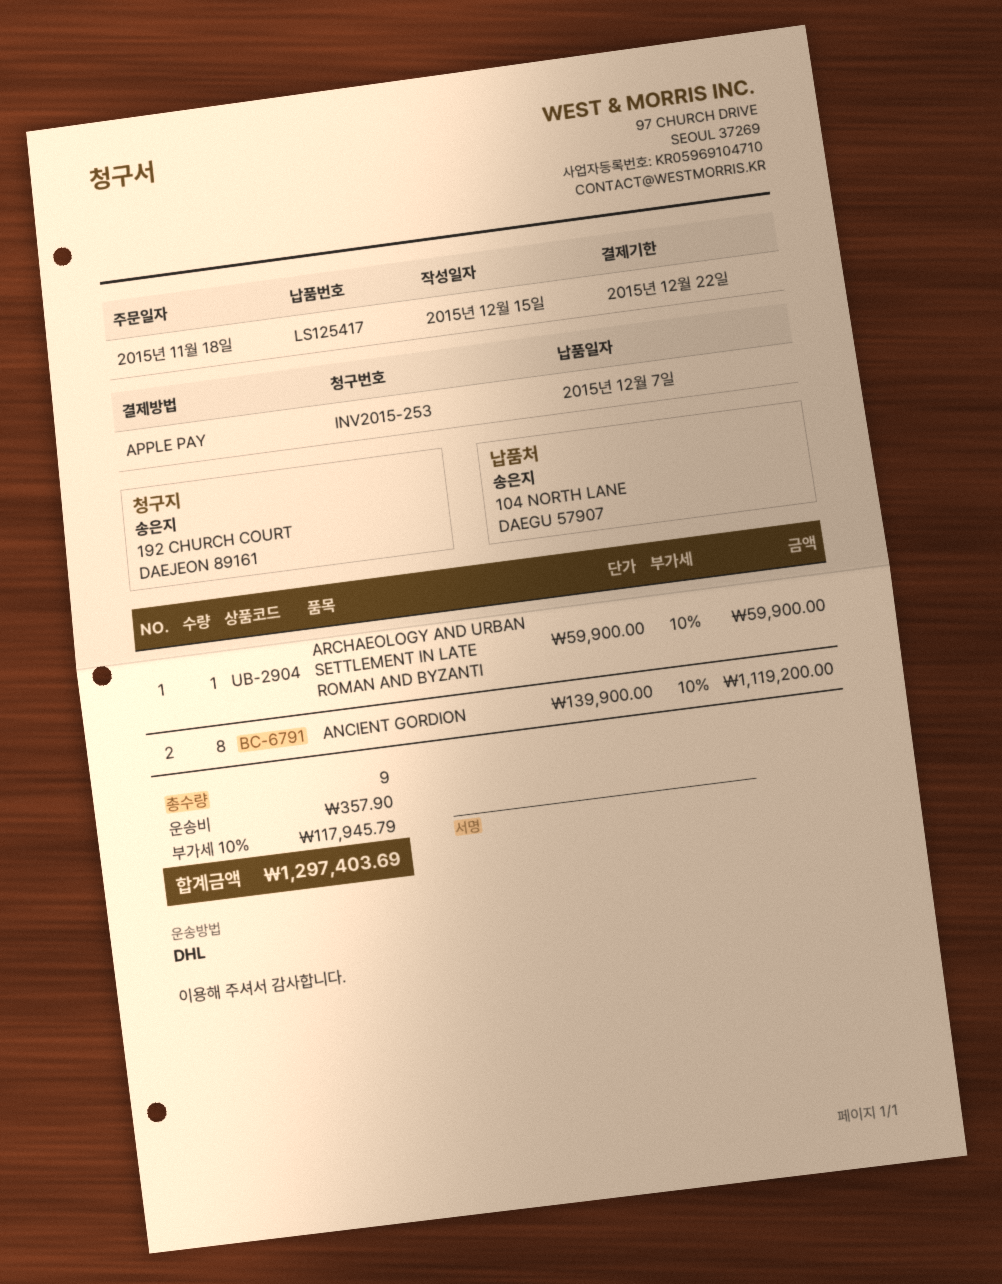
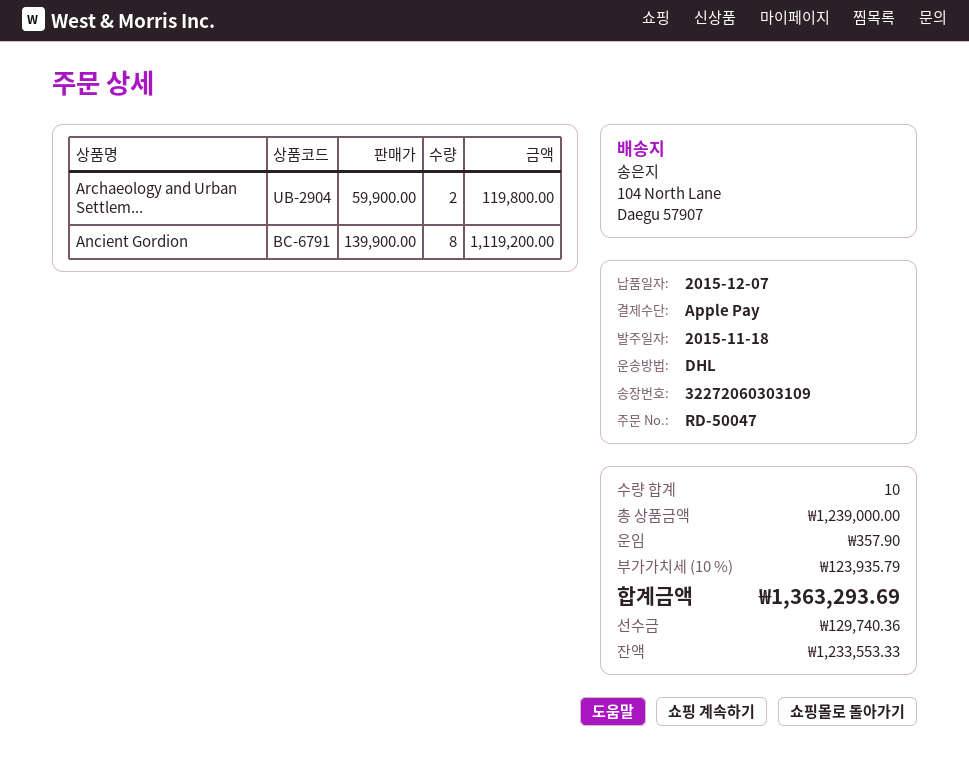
ARCHAEOLOGY AND URBAN SETTLEMENT IN LATE ROMAN AND BYZANTI: 1 x 59900.00 = 59900.00 -> 2 x 59900.00 = 119800.00
total quantity: 9 -> 10
tax: 10% = 117945.79 -> 10% = 123935.79
total: 1297403.69 -> 1363293.69

